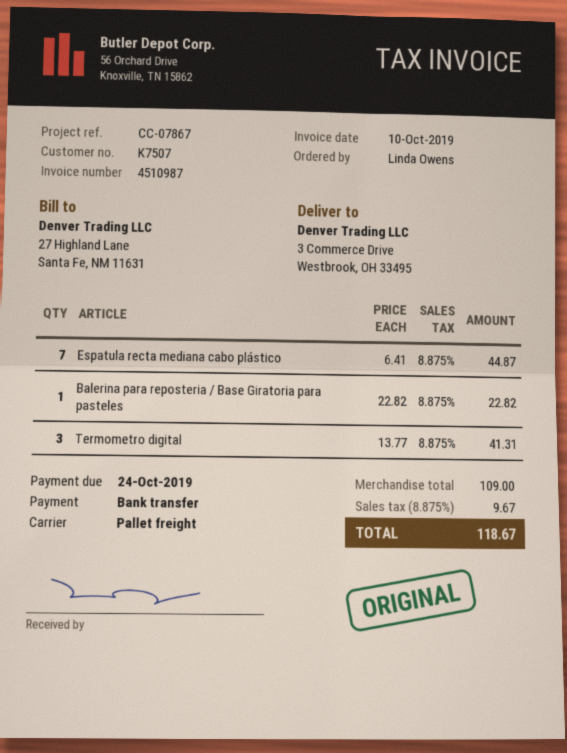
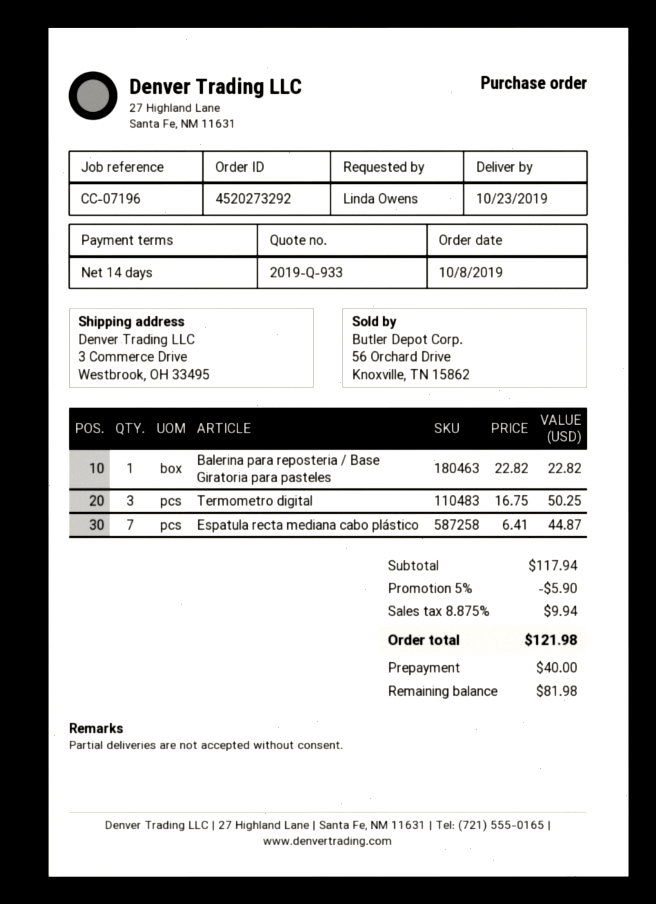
reference: CC-07867 -> CC-07196
Termometro digital: 3 x 13.77 = 41.31 -> 3 x 16.75 = 50.25
subtotal: 109.00 -> 117.94
discount: none -> 5% = 5.90
tax: 8.875% = 9.67 -> 8.875% = 9.94
total: 118.67 -> 121.98

